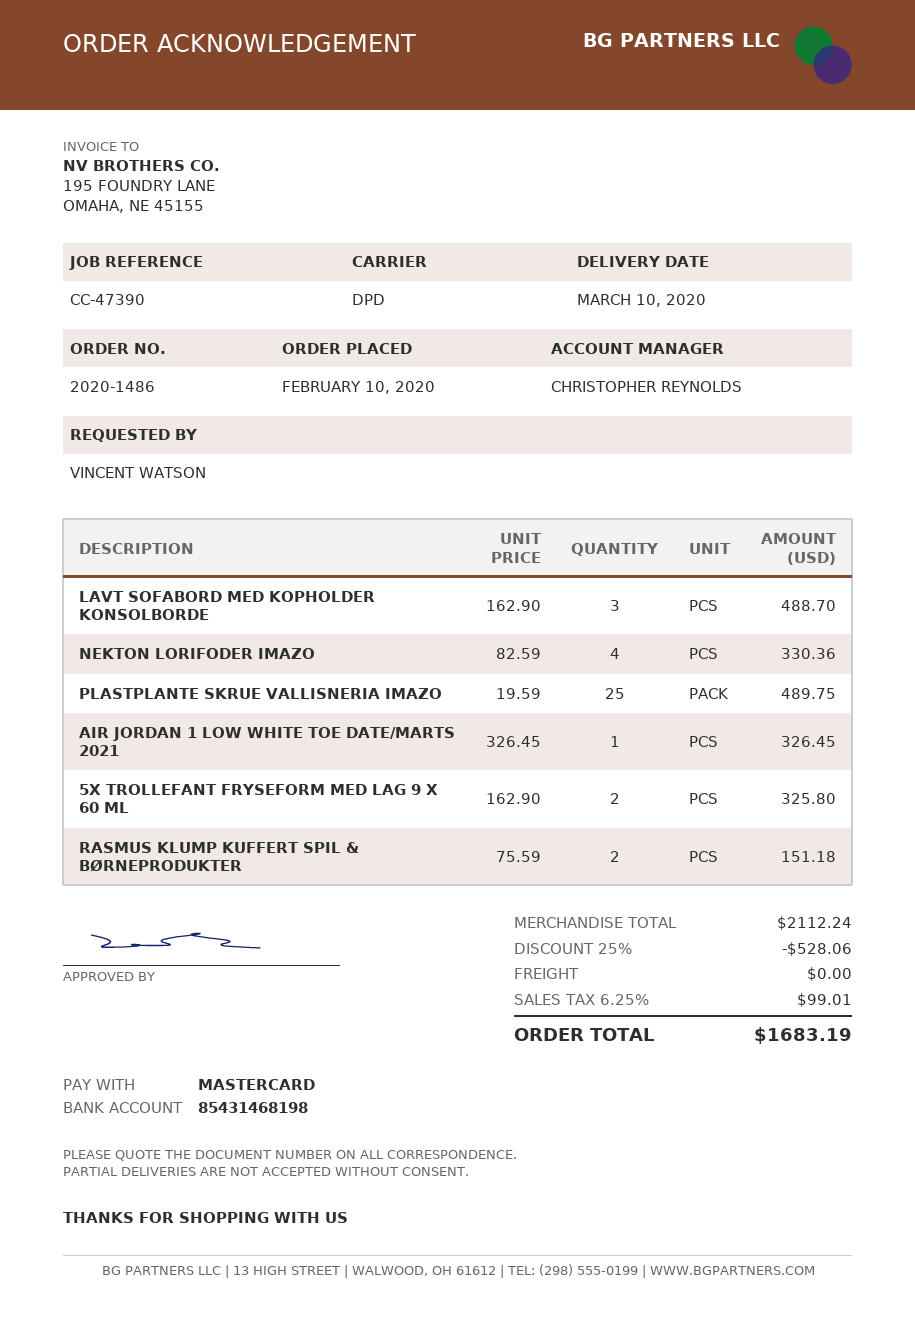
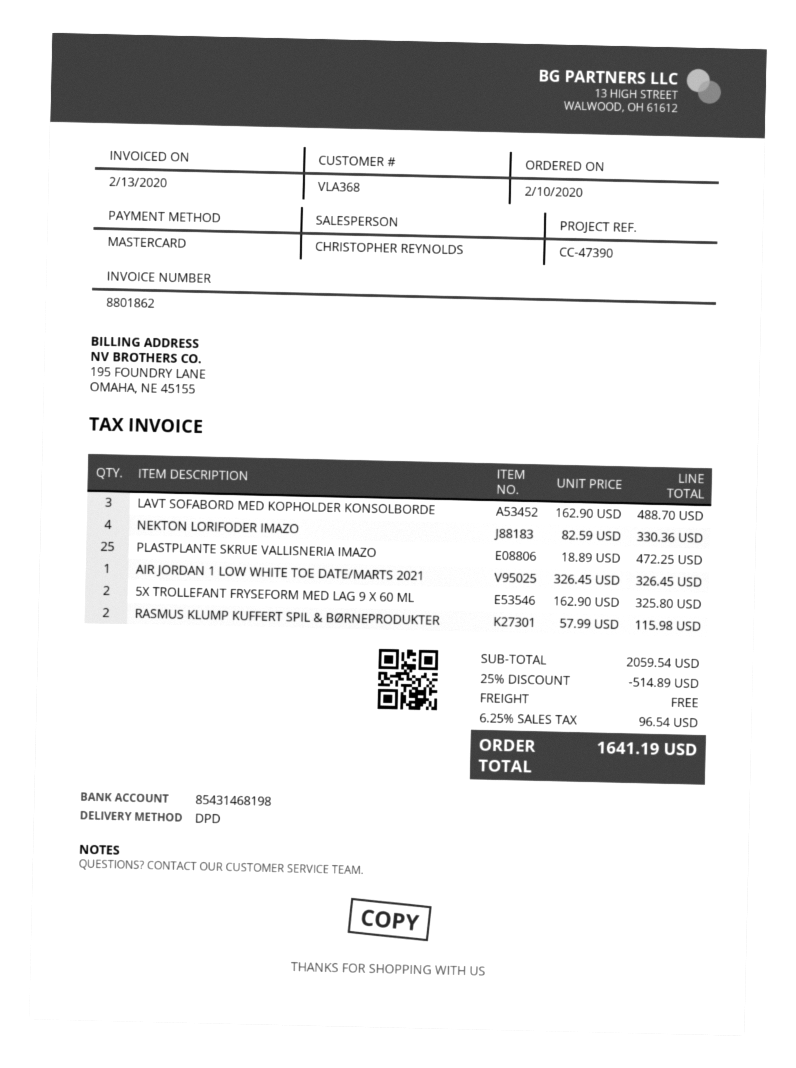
PLASTPLANTE SKRUE VALLISNERIA IMAZO: 25 x 19.59 = 489.75 -> 25 x 18.89 = 472.25
RASMUS KLUMP KUFFERT SPIL & BØRNEPRODUKTER: 2 x 75.59 = 151.18 -> 2 x 57.99 = 115.98
subtotal: 2112.24 -> 2059.54
discount: 25% = 528.06 -> 25% = 514.89
tax: 6.25% = 99.01 -> 6.25% = 96.54
total: 1683.19 -> 1641.19

